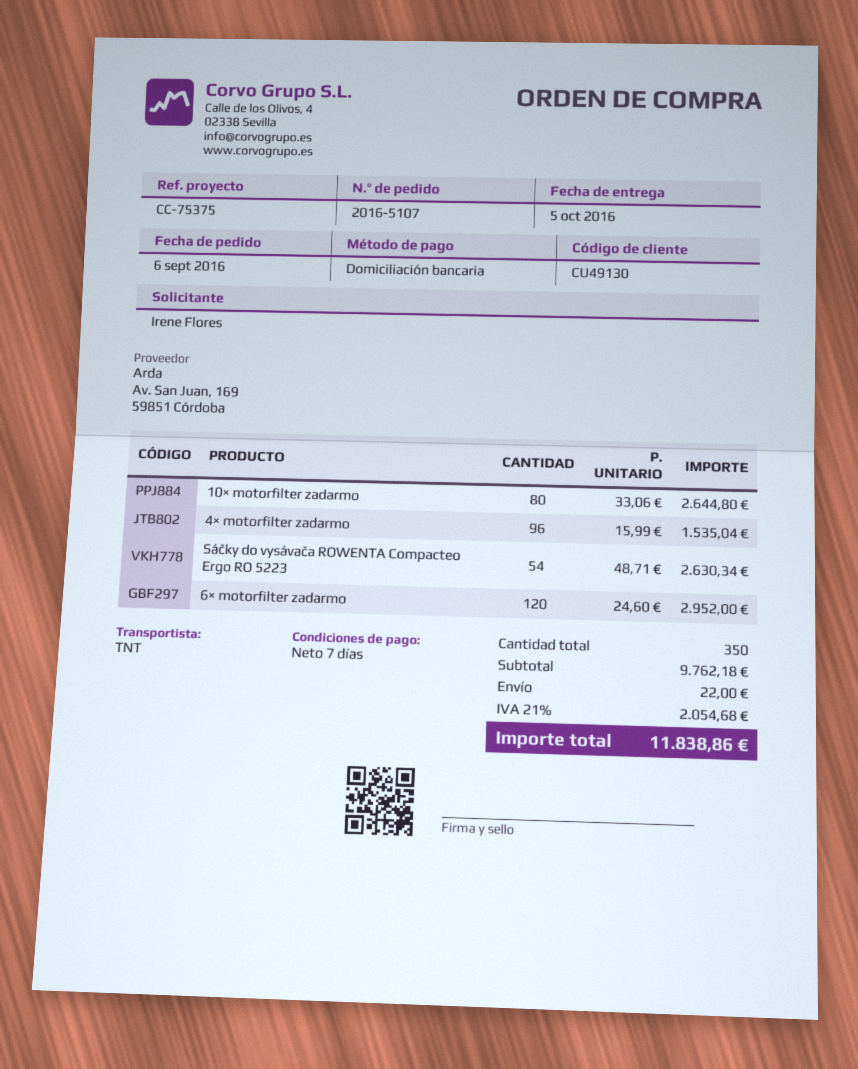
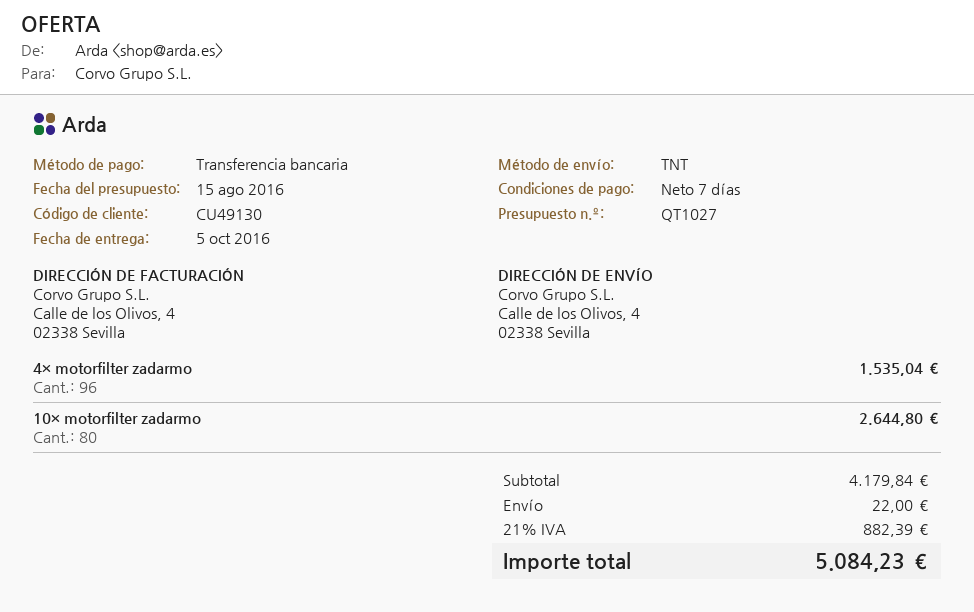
payment method: direct debit -> bank transfer
Sáčky do vysávača ROWENTA Compacteo Ergo RO 5223: 54 for 2630.34 -> none
6× motorfilter zadarmo: 120 for 2952.00 -> none
subtotal: 9762.18 -> 4179.84
tax: 21% = 2054.68 -> 21% = 882.39
total: 11838.86 -> 5084.23

